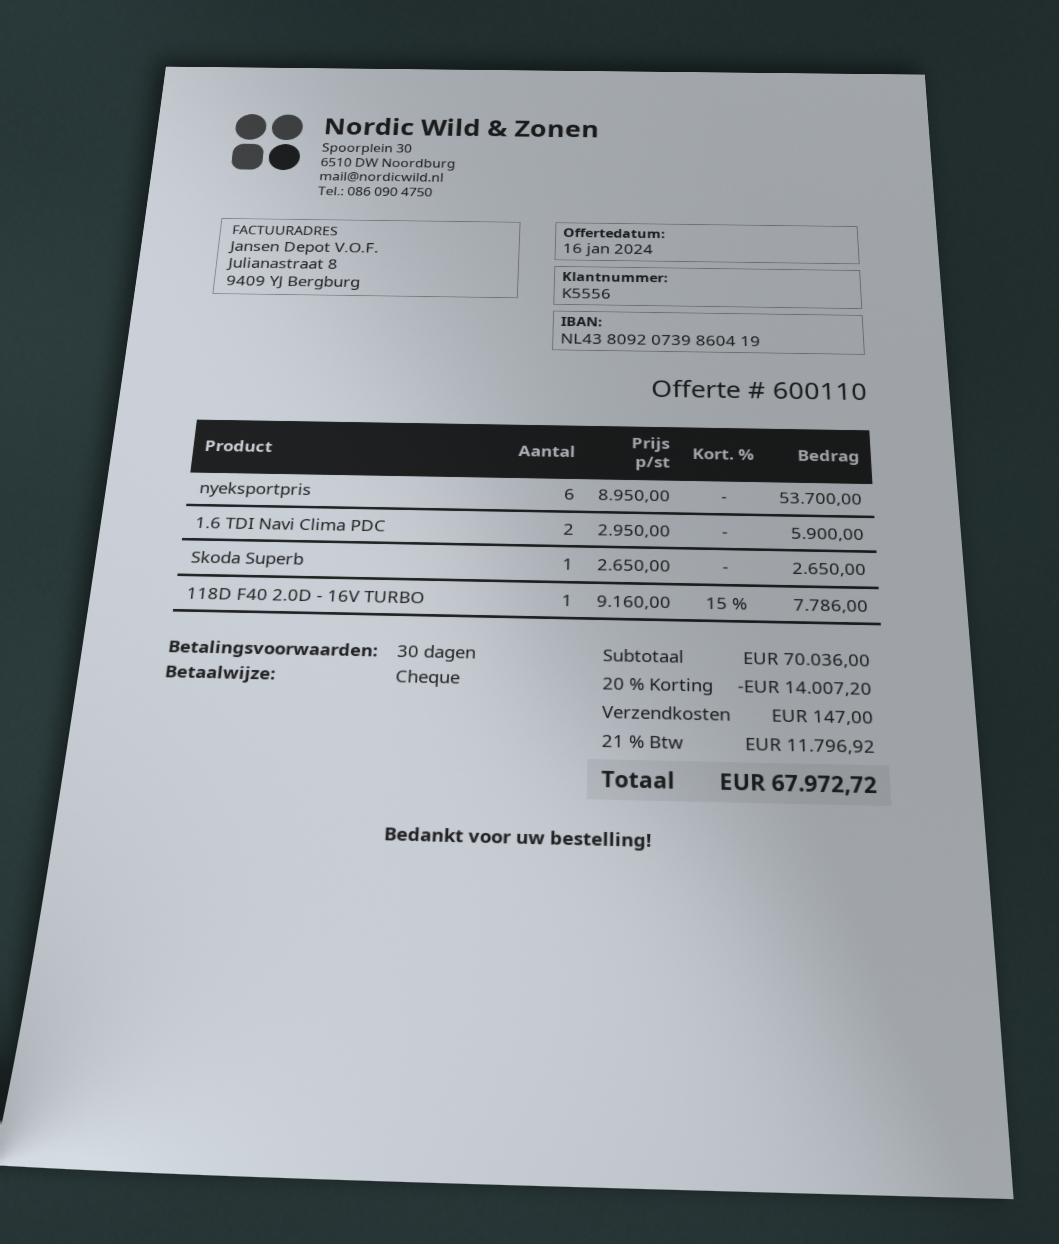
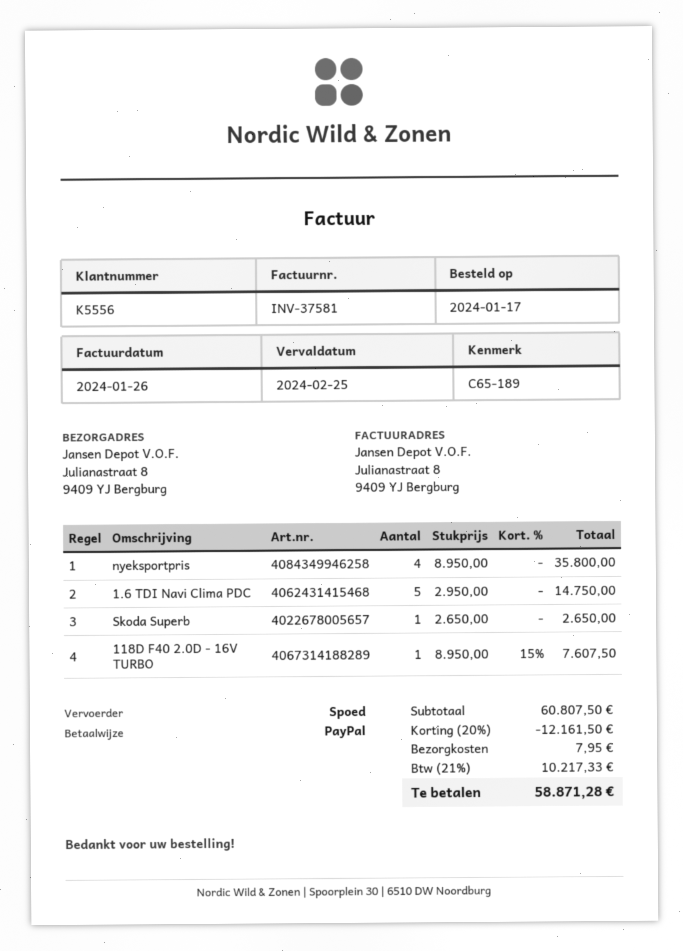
payment method: cheque -> PayPal
nyeksportpris: 6 x 8950.00 = 53700.00 -> 4 x 8950.00 = 35800.00
1.6 TDI Navi Clima PDC: 2 x 2950.00 = 5900.00 -> 5 x 2950.00 = 14750.00
118D F40 2.0D - 16V TURBO: 1 x 9160.00 - 15% = 7786.00 -> 1 x 8950.00 - 15% = 7607.50
subtotal: 70036.00 -> 60807.50
discount: 20% = 14007.20 -> 20% = 12161.50
shipping: 147.00 -> 7.95
tax: 21% = 11796.92 -> 21% = 10217.33
total: 67972.72 -> 58871.28

